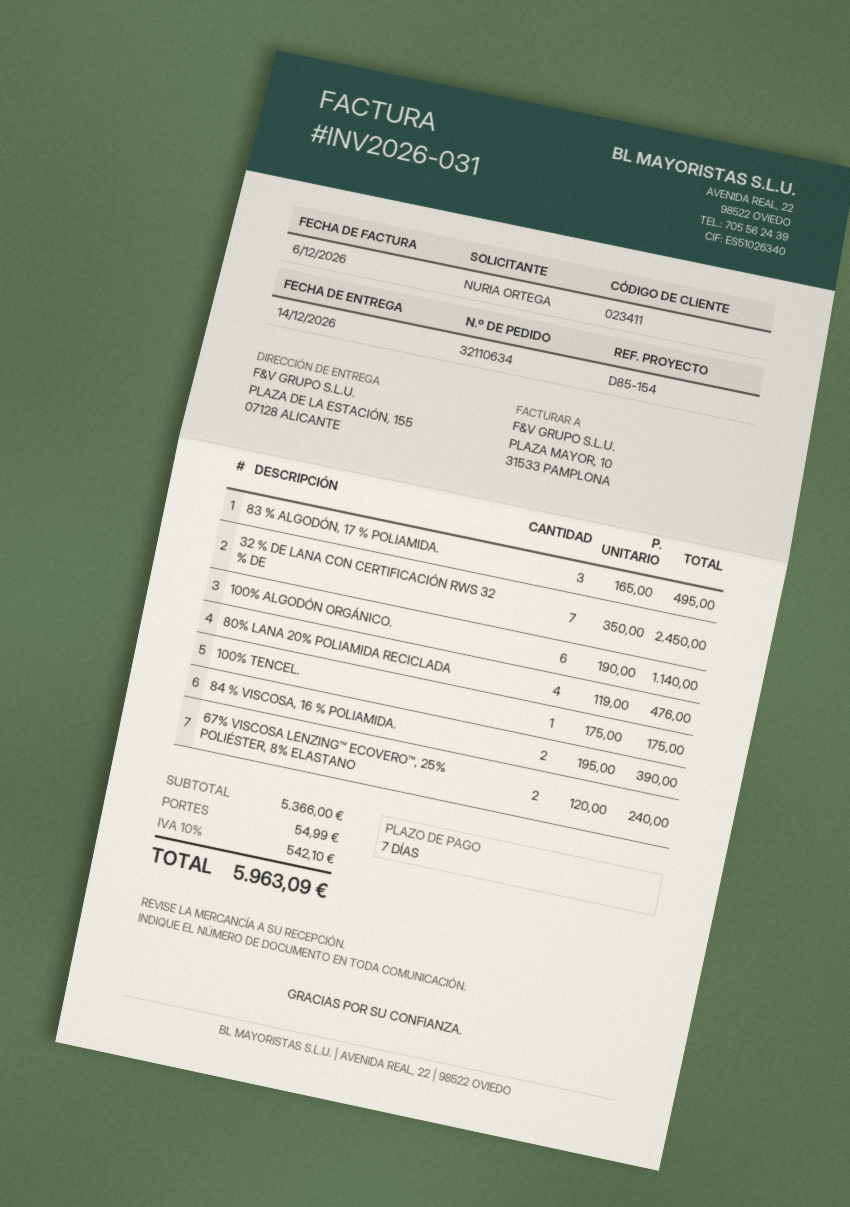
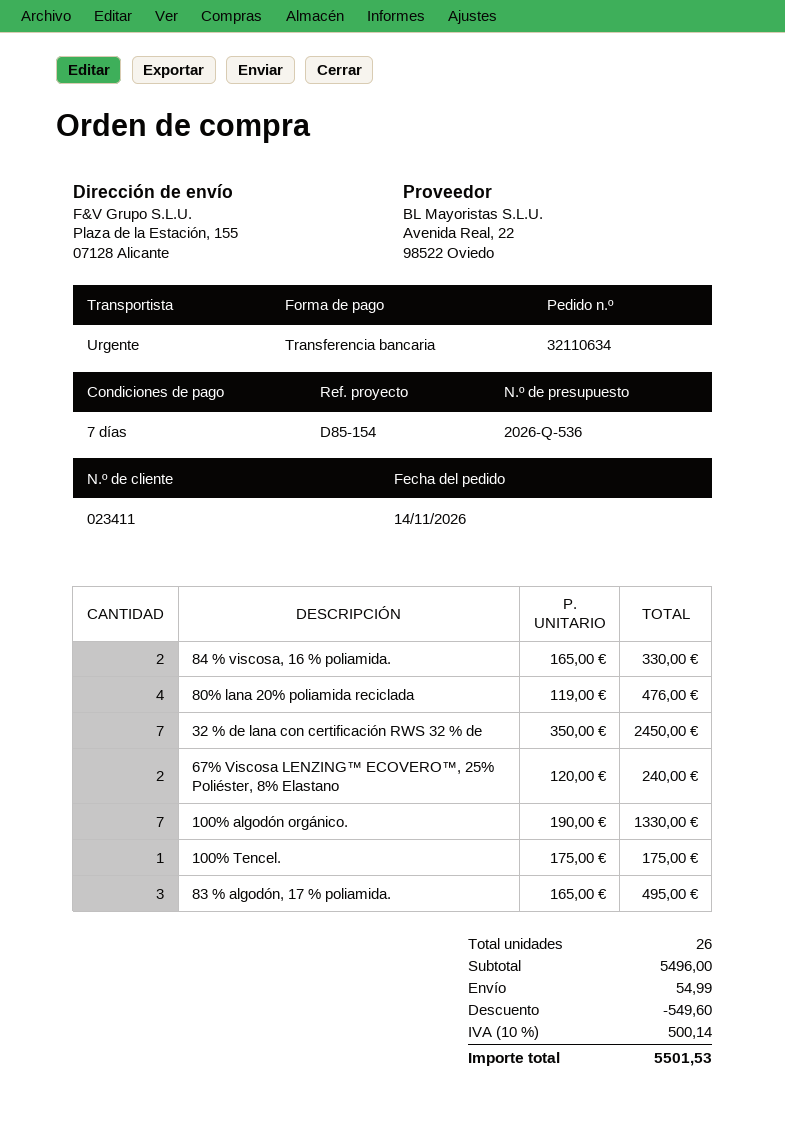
100% ALGODÓN ORGÁNICO.: 6 x 190.00 = 1140.00 -> 7 x 190.00 = 1330.00
84 % VISCOSA, 16 % POLIAMIDA.: 2 x 195.00 = 390.00 -> 2 x 165.00 = 330.00
subtotal: 5366.00 -> 5496.00
discount: none -> 549.60
tax: 10% = 542.10 -> 10% = 500.14
total: 5963.09 -> 5501.53

